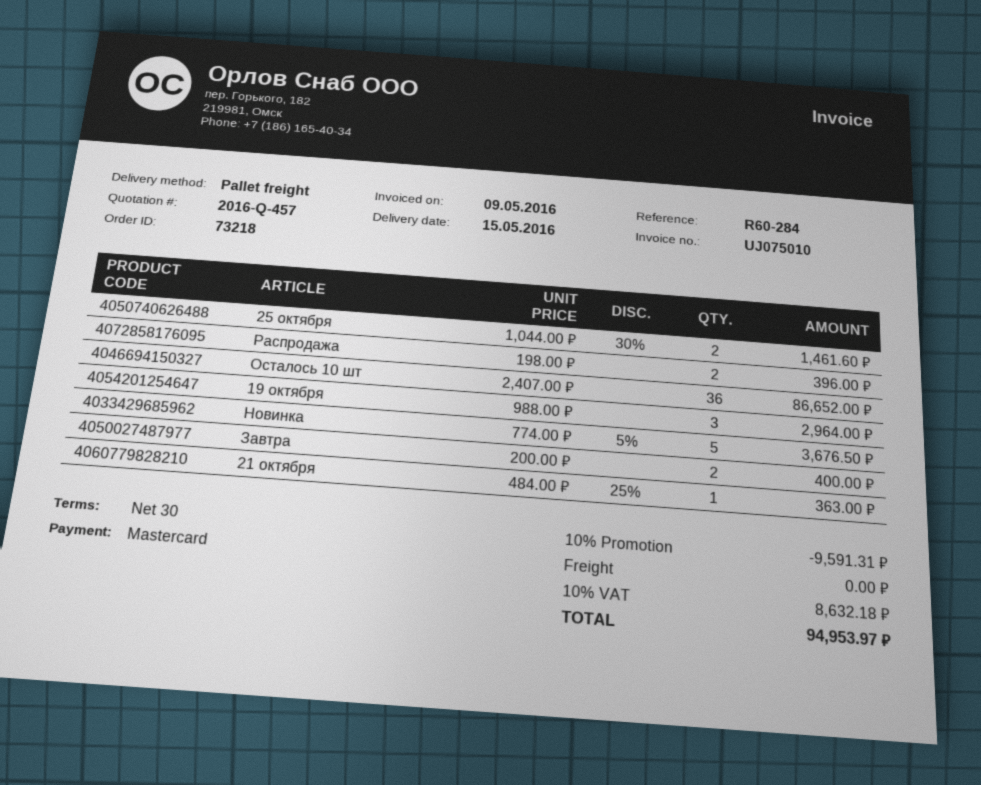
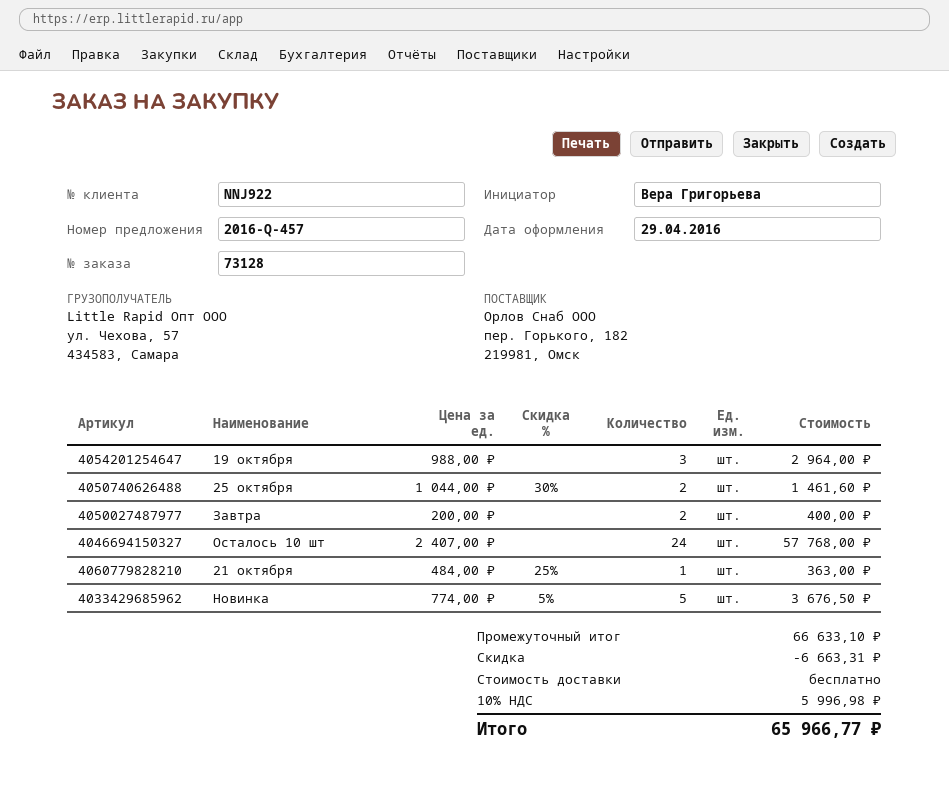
order number: 73218 -> 73128
Распродажа: 2 x 198.00 = 396.00 -> none
Осталось 10 шт: 36 x 2407.00 = 86652.00 -> 24 x 2407.00 = 57768.00
discount: 9591.31 -> 6663.31
tax: 10% = 8632.18 -> 10% = 5996.98
total: 94953.97 -> 65966.77

